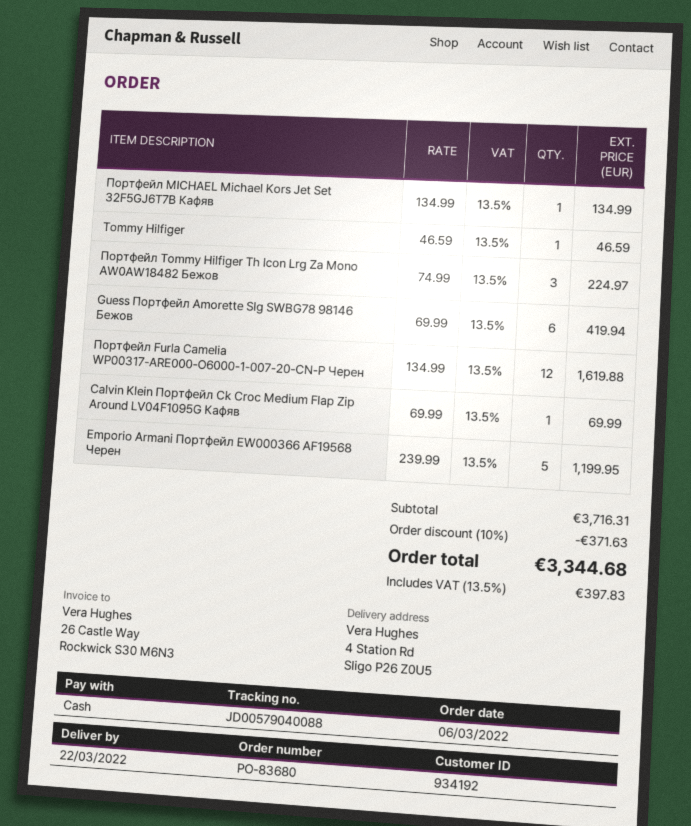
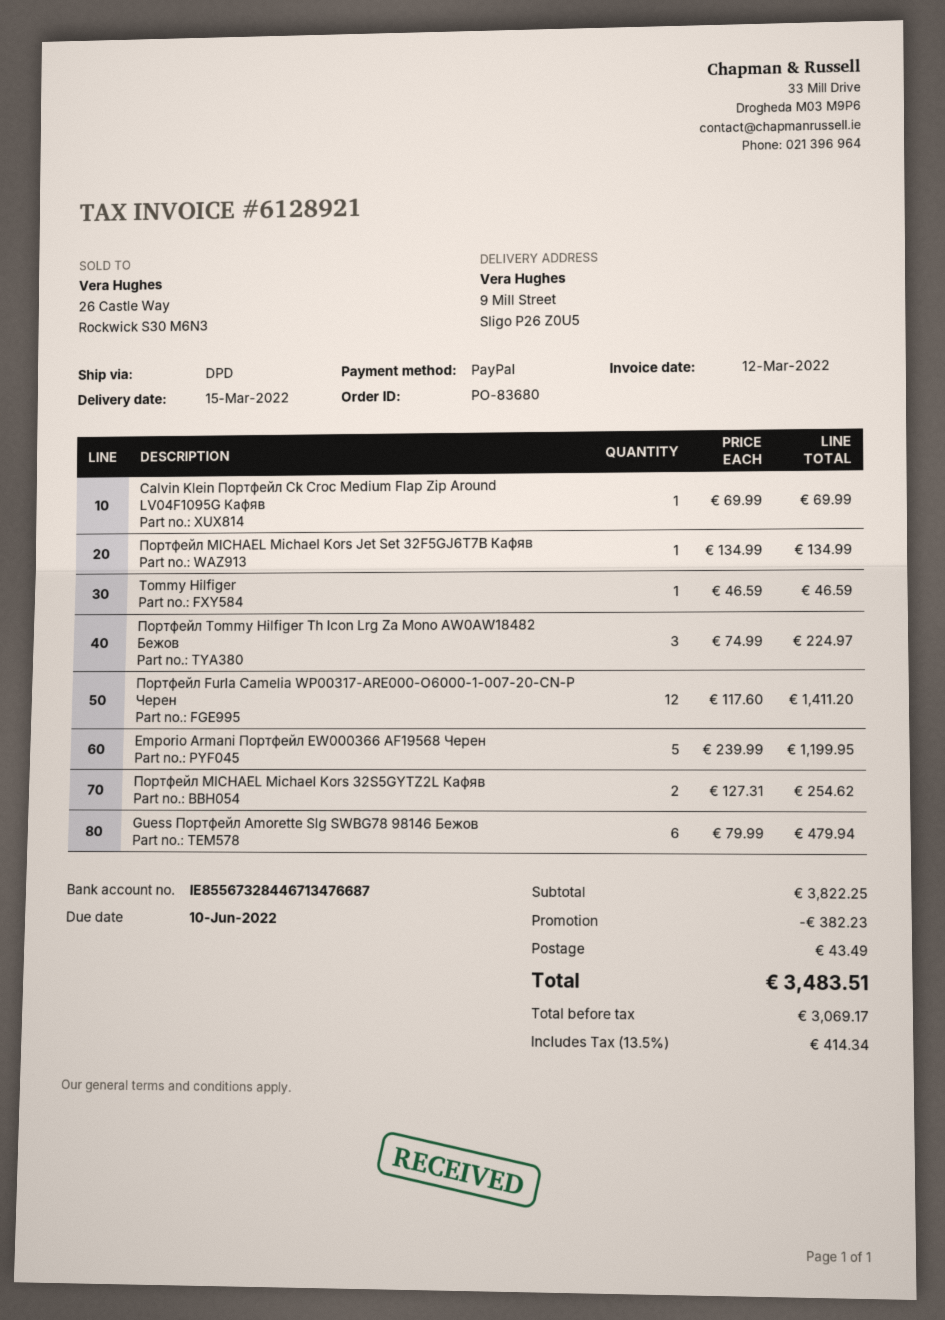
delivery date: 2022-03-22 -> 2022-03-15
payment method: cash -> PayPal
ship to: 4 Station Rd, Sligo P26 Z0U5 -> 9 Mill Street, Sligo P26 Z0U5
Guess Портфейл Amorette Slg SWBG78 98146 Бежов: 6 x 69.99 = 419.94 -> 6 x 79.99 = 479.94
Портфейл Furla Camelia WP00317-ARE000-O6000-1-007-20-CN-P Черен: 12 x 134.99 = 1619.88 -> 12 x 117.60 = 1411.20
Портфейл MICHAEL Michael Kors 32S5GYTZ2L Кафяв: none -> 2 x 127.31 = 254.62
subtotal: 3716.31 -> 3822.25
discount: 371.63 -> 382.23
shipping: none -> 43.49
tax: 13.5% = 397.83 -> 13.5% = 414.34
total: 3344.68 -> 3483.51

